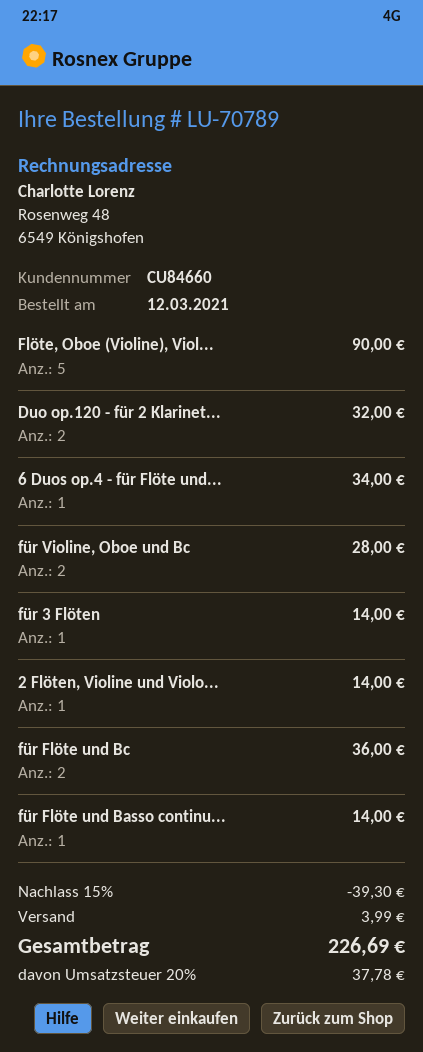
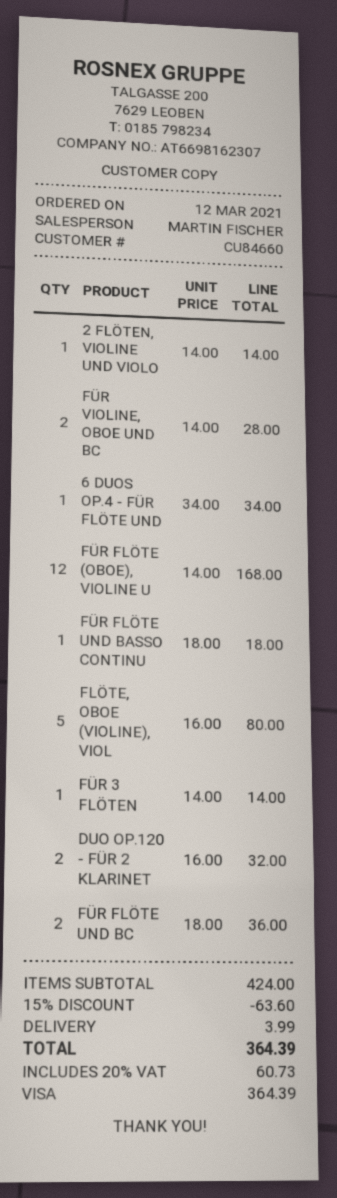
Flöte, Oboe (Violine), Viol...: 5 for 90.00 -> 5 for 80.00
für Flöte und Basso continu...: 1 for 14.00 -> 1 for 18.00
FÜR FLÖTE (OBOE), VIOLINE U: none -> 12 for 168.00
discount: 15% = 39.30 -> 15% = 63.60
tax: 20% = 37.78 -> 20% = 60.73
total: 226.69 -> 364.39

